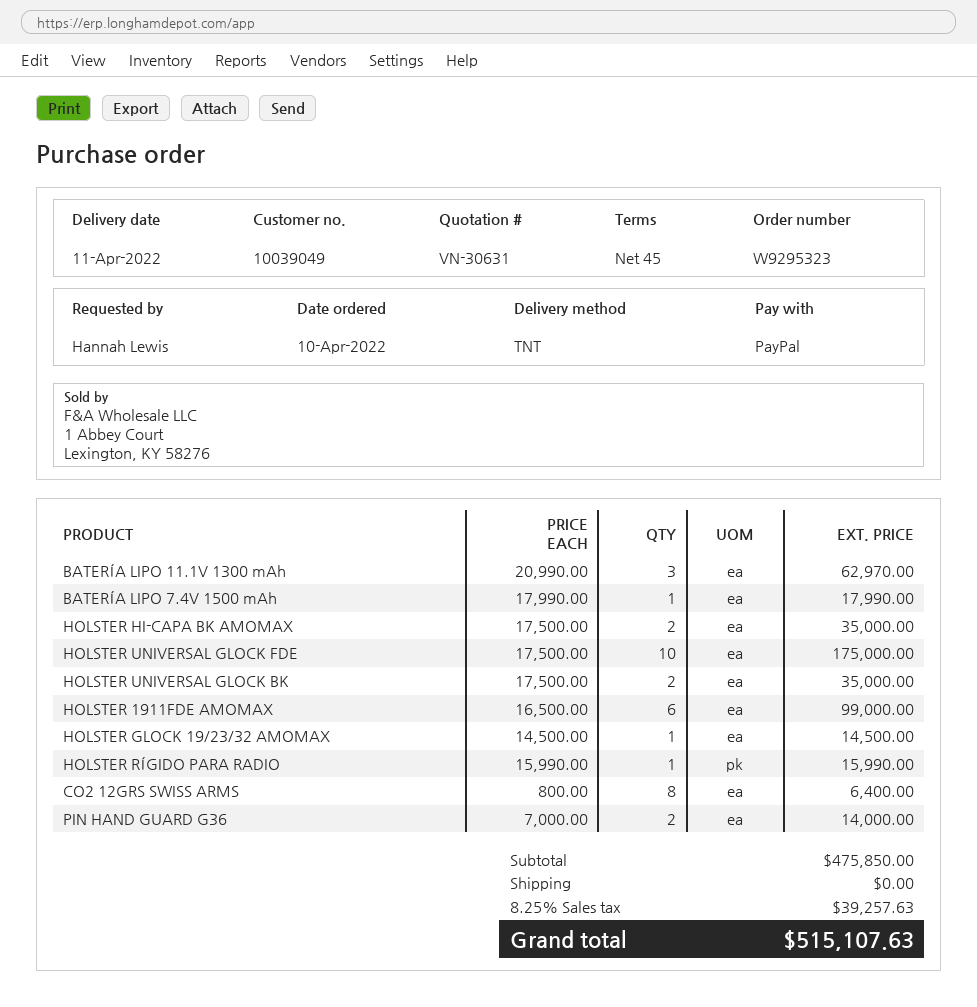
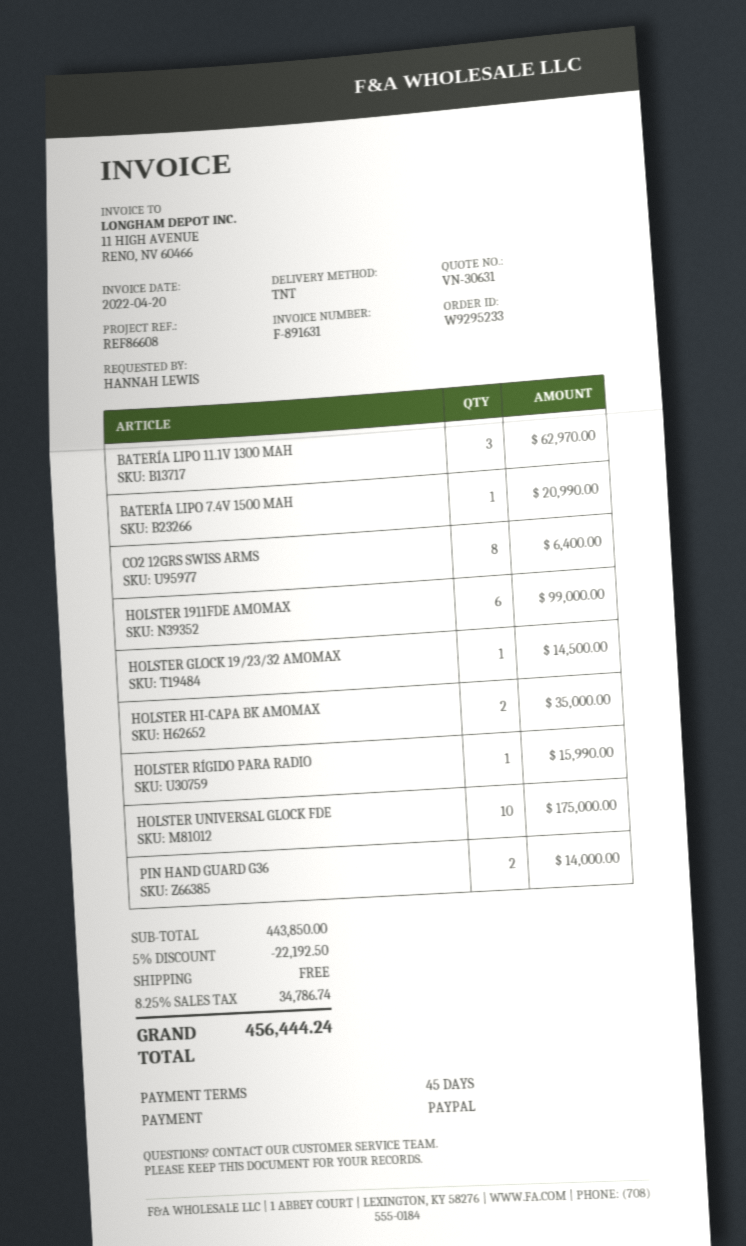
order number: W9295323 -> W9295233
BATERÍA LIPO 7.4V 1500 mAh: 1 for 17990.00 -> 1 for 20990.00
HOLSTER UNIVERSAL GLOCK BK: 2 for 35000.00 -> none
subtotal: 475850.00 -> 443850.00
discount: none -> 5% = 22192.50
tax: 8.25% = 39257.63 -> 8.25% = 34786.74
total: 515107.63 -> 456444.24

